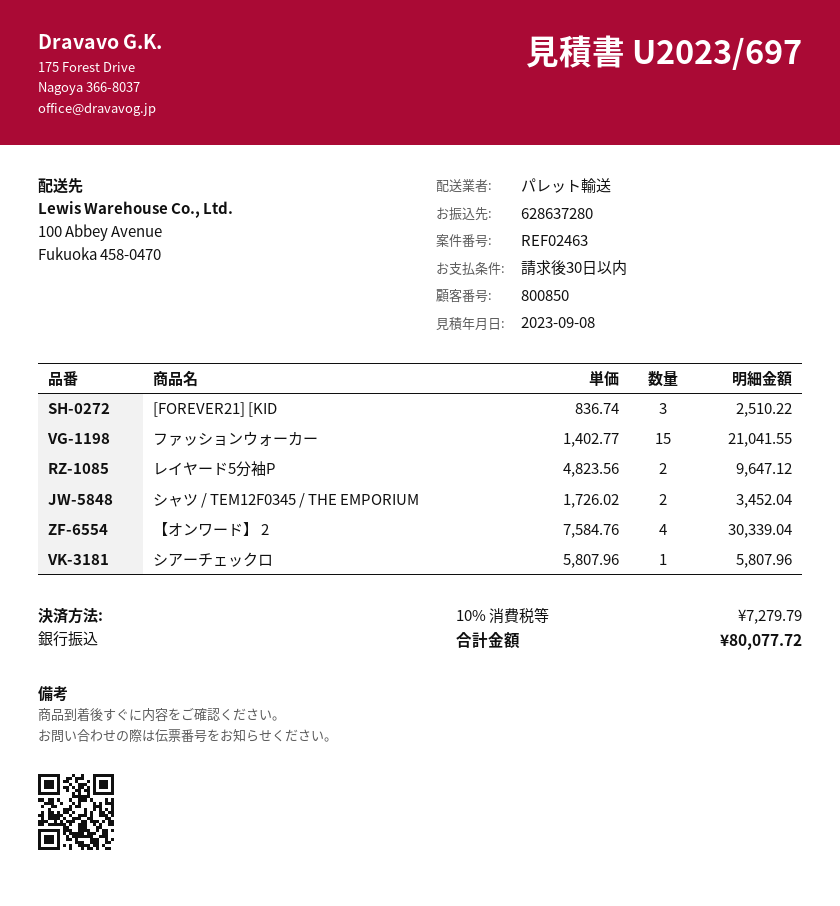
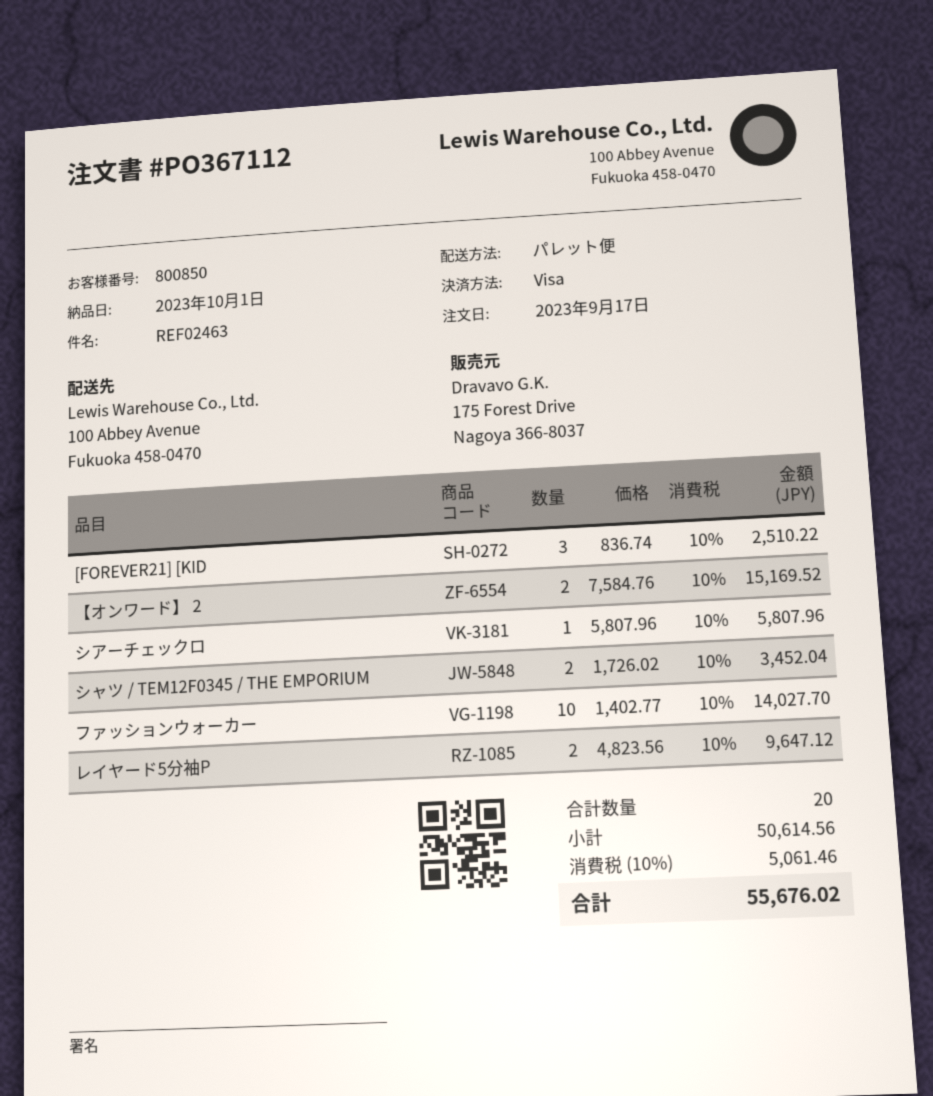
payment method: bank transfer -> Visa
ファッションウォーカー: 15 x 1402.77 = 21041.55 -> 10 x 1402.77 = 14027.70
【オンワード】 2: 4 x 7584.76 = 30339.04 -> 2 x 7584.76 = 15169.52
tax: 10% = 7279.79 -> 10% = 5061.46
total: 80077.72 -> 55676.02

